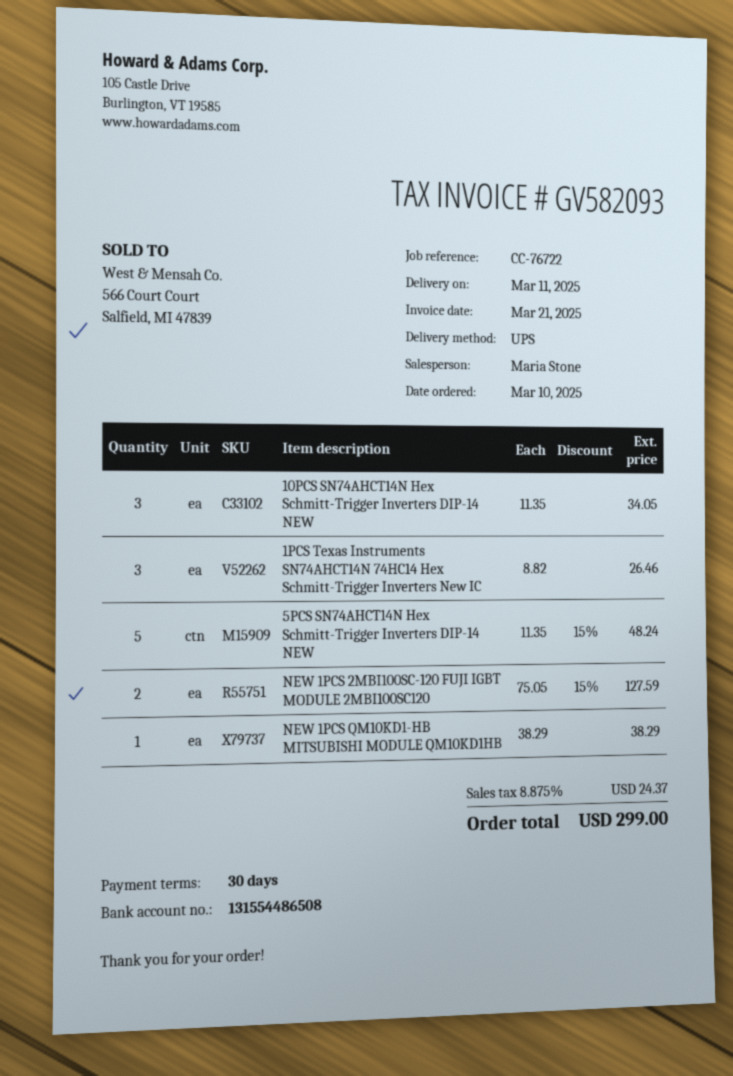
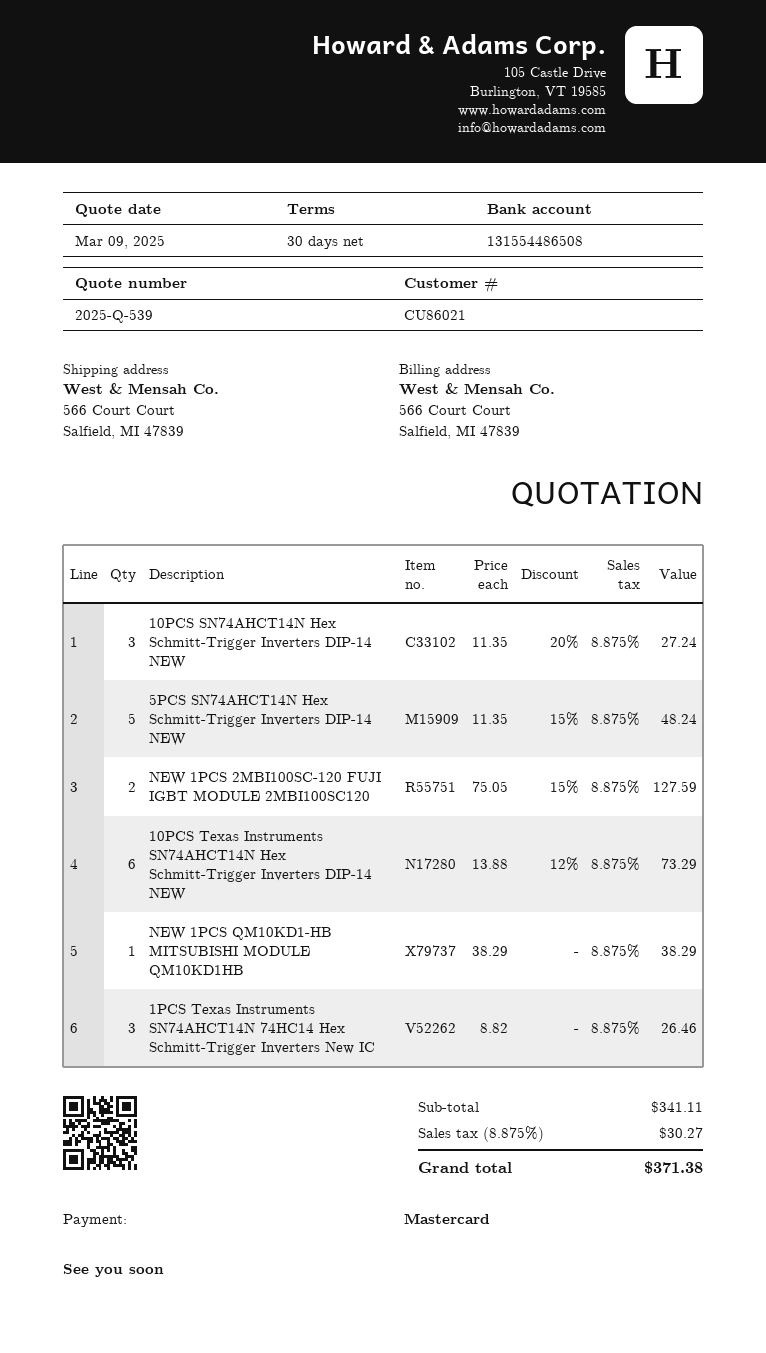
10PCS SN74AHCT14N Hex Schmitt-Trigger Inverters DIP-14 NEW: 3 x 11.35 = 34.05 -> 3 x 11.35 - 20% = 27.24
10PCS Texas Instruments SN74AHCT14N Hex Schmitt-Trigger Inverters DIP-14 NEW: none -> 6 x 13.88 - 12% = 73.29
tax: 8.875% = 24.37 -> 8.875% = 30.27
total: 299.00 -> 371.38

